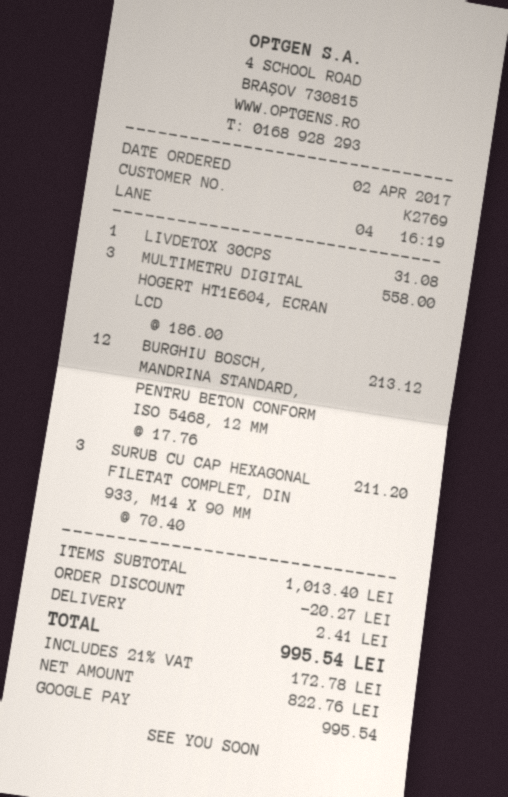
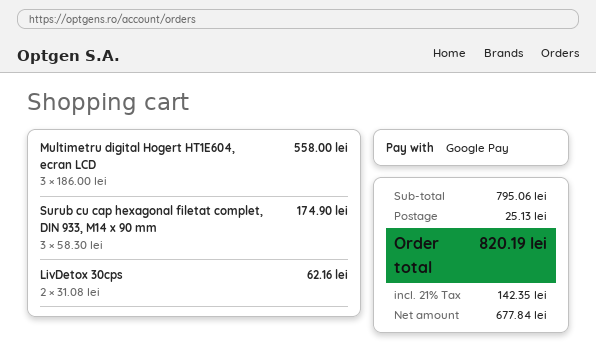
LIVDETOX 30CPS: 1 x 31.08 = 31.08 -> 2 x 31.08 = 62.16
BURGHIU BOSCH, MANDRINA STANDARD, PENTRU BETON CONFORM ISO 5468, 12 MM: 12 x 17.76 = 213.12 -> none
SURUB CU CAP HEXAGONAL FILETAT COMPLET, DIN 933, M14 X 90 MM: 3 x 70.40 = 211.20 -> 3 x 58.30 = 174.90
subtotal: 1013.40 -> 795.06
discount: 20.27 -> none
shipping: 2.41 -> 25.13
net: 822.76 -> 677.84
tax: 21% = 172.78 -> 21% = 142.35
total: 995.54 -> 820.19

